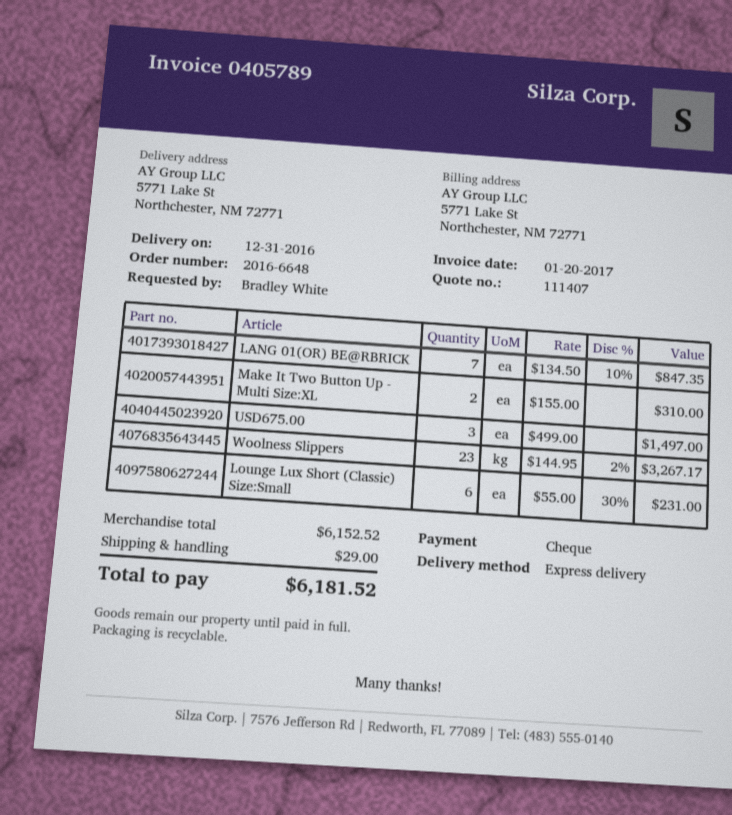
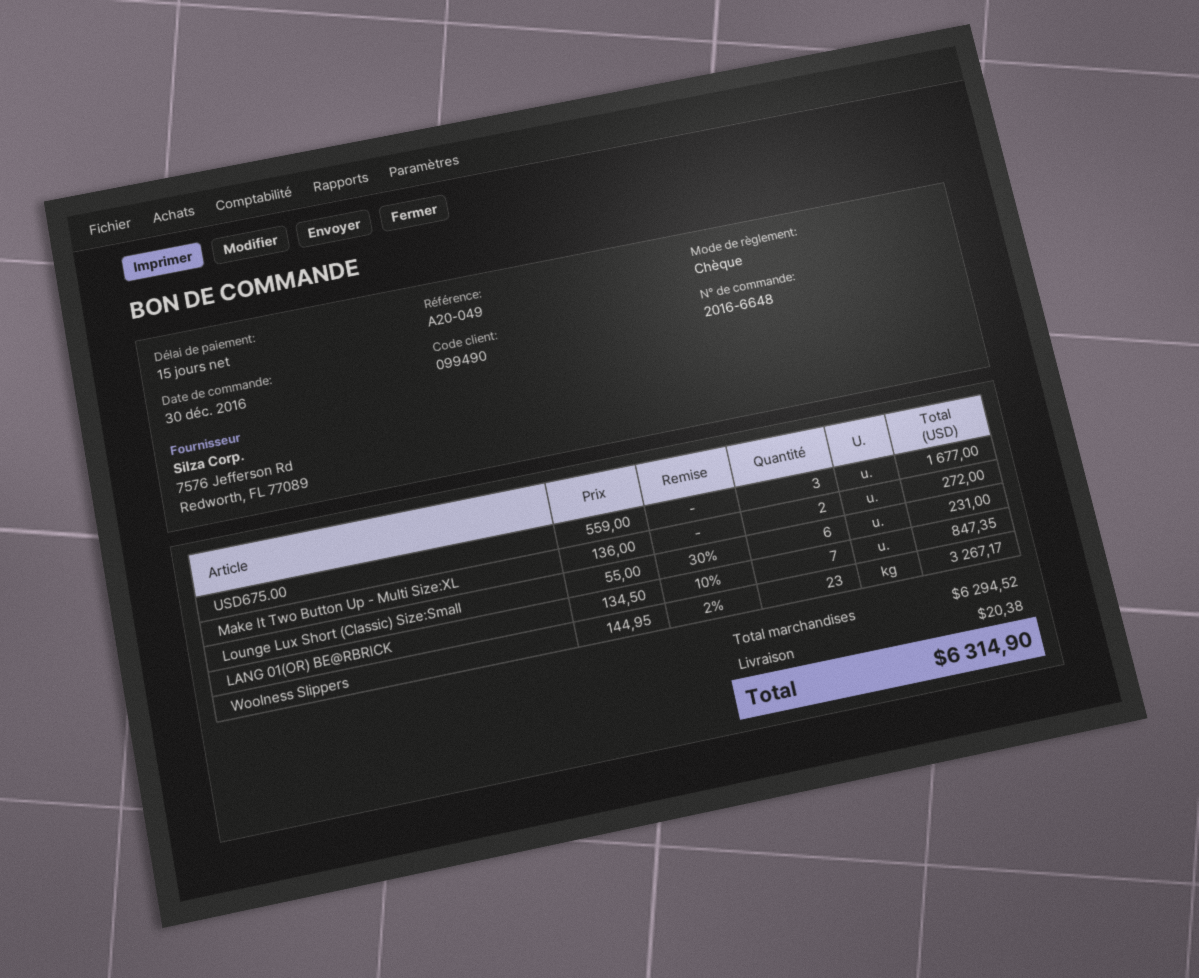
Make It Two Button Up - Multi Size:XL: 2 x 155.00 = 310.00 -> 2 x 136.00 = 272.00
USD675.00: 3 x 499.00 = 1497.00 -> 3 x 559.00 = 1677.00
subtotal: 6152.52 -> 6294.52
shipping: 29.00 -> 20.38
total: 6181.52 -> 6314.90

